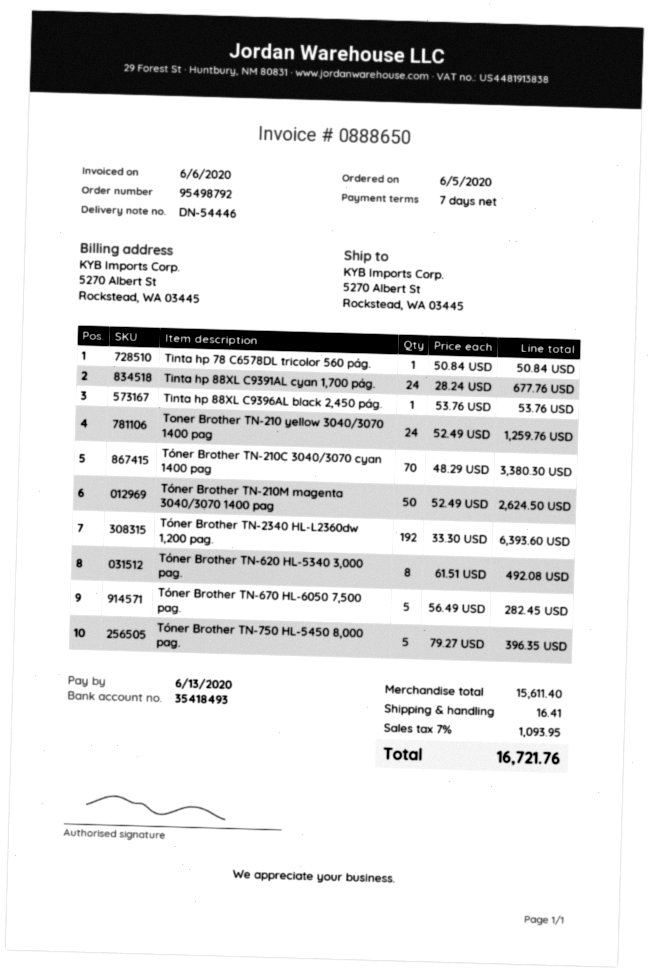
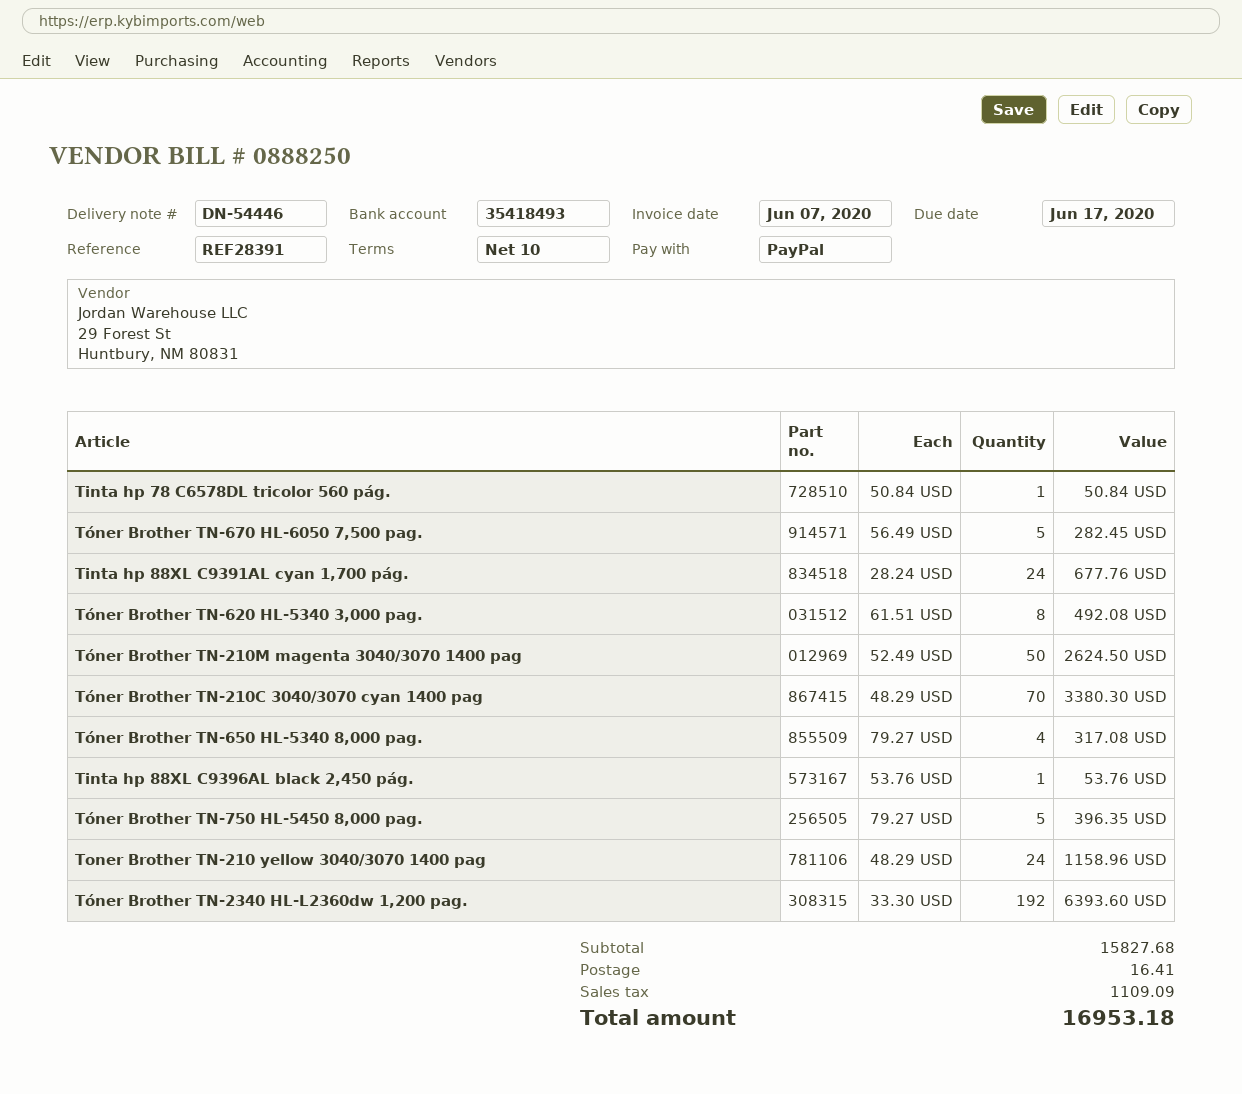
invoice number: 0888650 -> 0888250
invoice date: 2020-06-06 -> 2020-06-07
payment terms: 7 days -> 10 days
due date: 2020-06-13 -> 2020-06-17
Toner Brother TN-210 yellow 3040/3070 1400 pag: 24 x 52.49 = 1259.76 -> 24 x 48.29 = 1158.96
Tóner Brother TN-650 HL-5340 8,000 pag.: none -> 4 x 79.27 = 317.08
subtotal: 15611.40 -> 15827.68
tax: 1093.95 -> 1109.09
total: 16721.76 -> 16953.18

